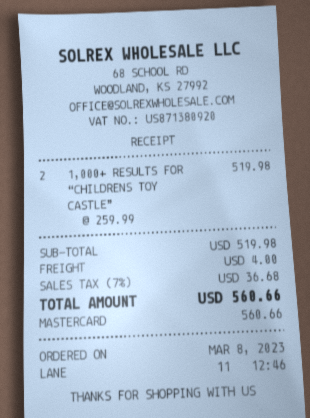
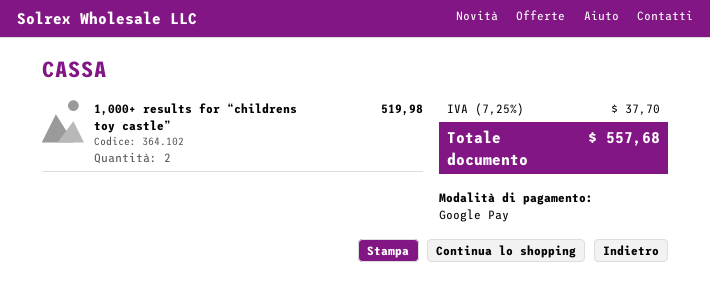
payment method: Mastercard -> Google Pay
shipping: 4.00 -> none
tax: 7% = 36.68 -> 7.25% = 37.70
total: 560.66 -> 557.68

